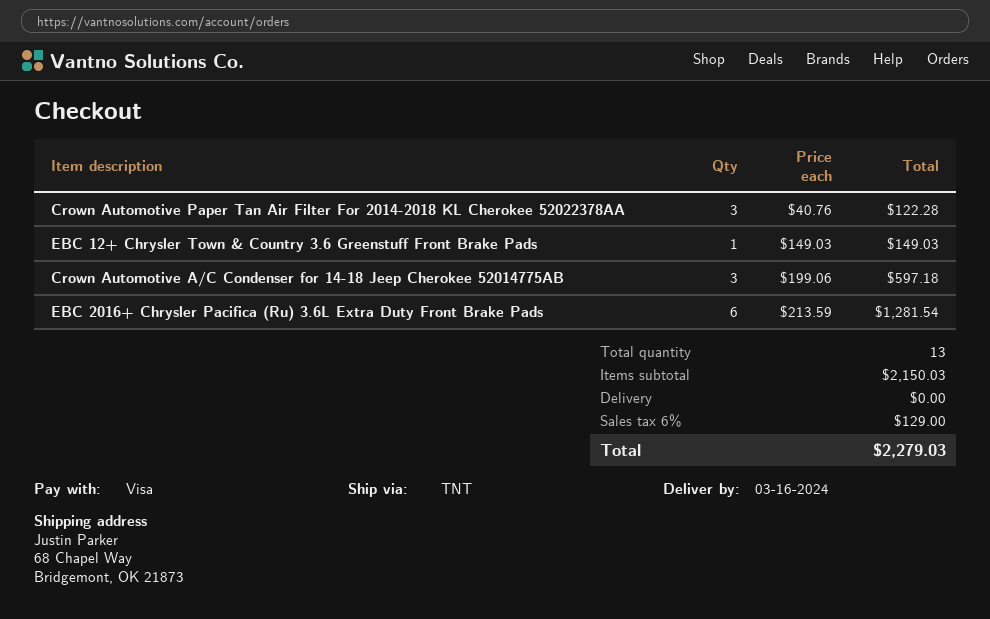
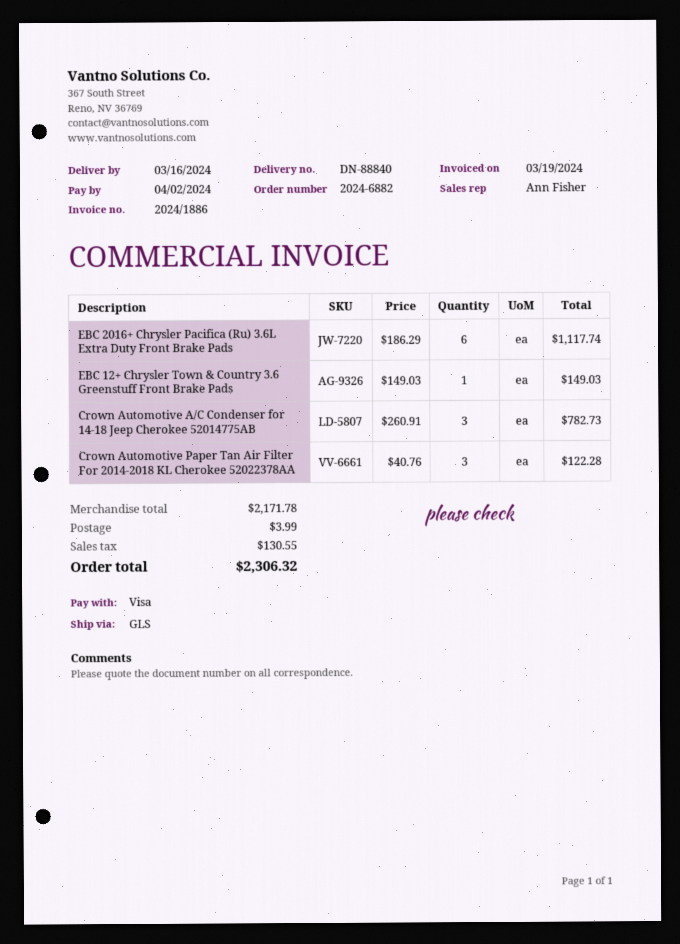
shipping method: TNT -> GLS
Crown Automotive A/C Condenser for 14-18 Jeep Cherokee 52014775AB: 3 x 199.06 = 597.18 -> 3 x 260.91 = 782.73
EBC 2016+ Chrysler Pacifica (Ru) 3.6L Extra Duty Front Brake Pads: 6 x 213.59 = 1281.54 -> 6 x 186.29 = 1117.74
subtotal: 2150.03 -> 2171.78
shipping: 0.00 -> 3.99
tax: 129.00 -> 130.55
total: 2279.03 -> 2306.32

